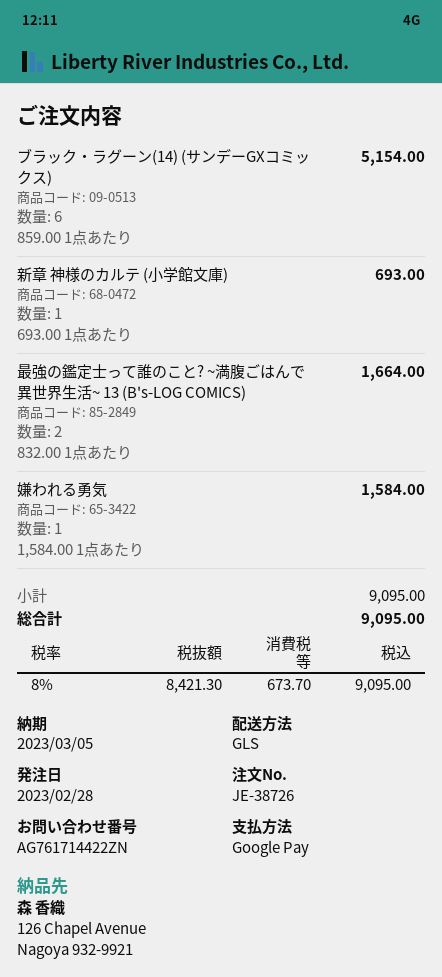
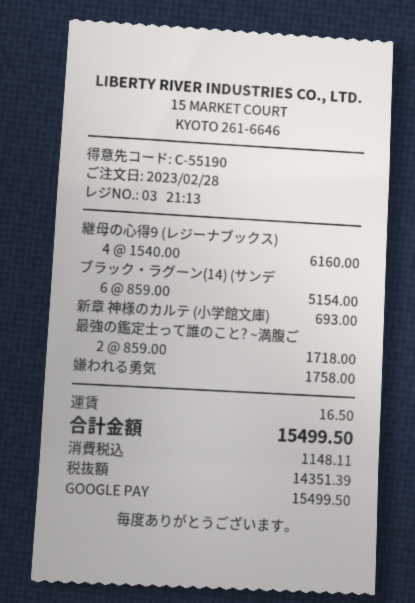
最強の鑑定士って誰のこと? ~満腹ごはんで異世界生活~ 13 (B's-LOG COMICS): 2 x 832.00 = 1664.00 -> 2 x 859.00 = 1718.00
嫌われる勇気: 1 x 1584.00 = 1584.00 -> 1 x 1758.00 = 1758.00
継母の心得9 (レジーナブックス): none -> 4 x 1540.00 = 6160.00
shipping: none -> 16.50
net: 8421.30 -> 14351.39
tax: 673.70 -> 1148.11
total: 9095.00 -> 15499.50

